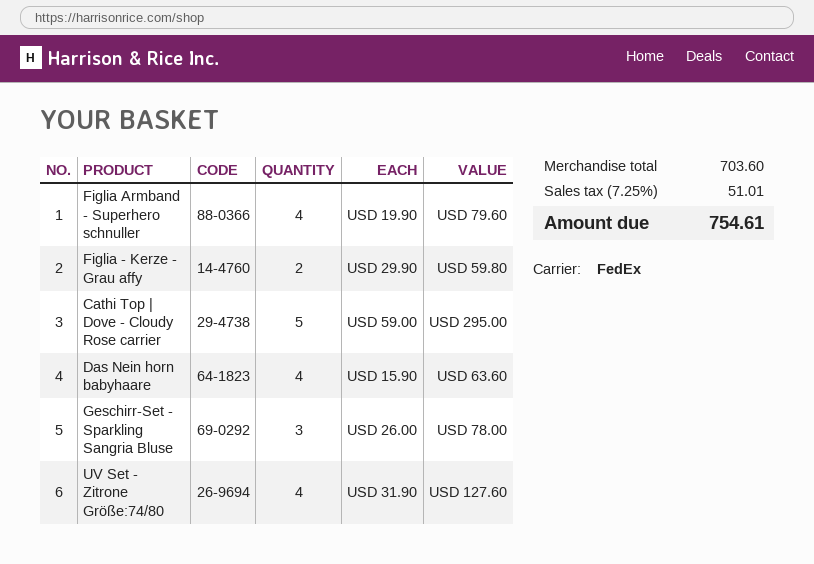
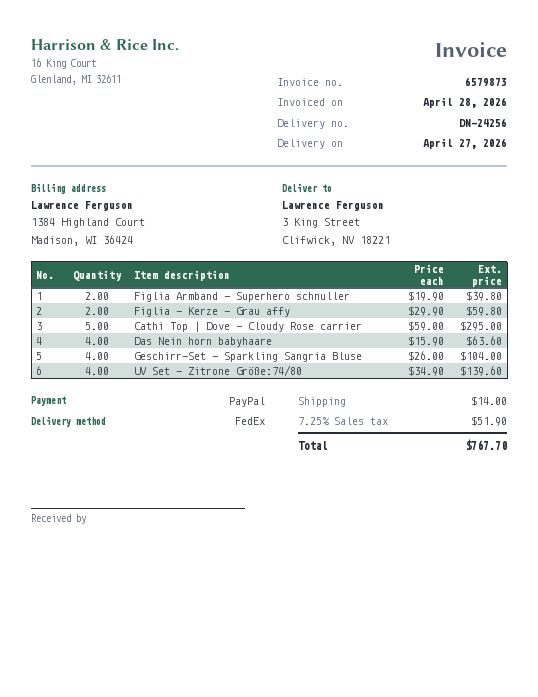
Figlia Armband - Superhero schnuller: 4 x 19.90 = 79.60 -> 2 x 19.90 = 39.80
Geschirr-Set - Sparkling Sangria Bluse: 3 x 26.00 = 78.00 -> 4 x 26.00 = 104.00
UV Set - Zitrone Größe:74/80: 4 x 31.90 = 127.60 -> 4 x 34.90 = 139.60
shipping: none -> 14.00
tax: 7.25% = 51.01 -> 7.25% = 51.90
total: 754.61 -> 767.70

